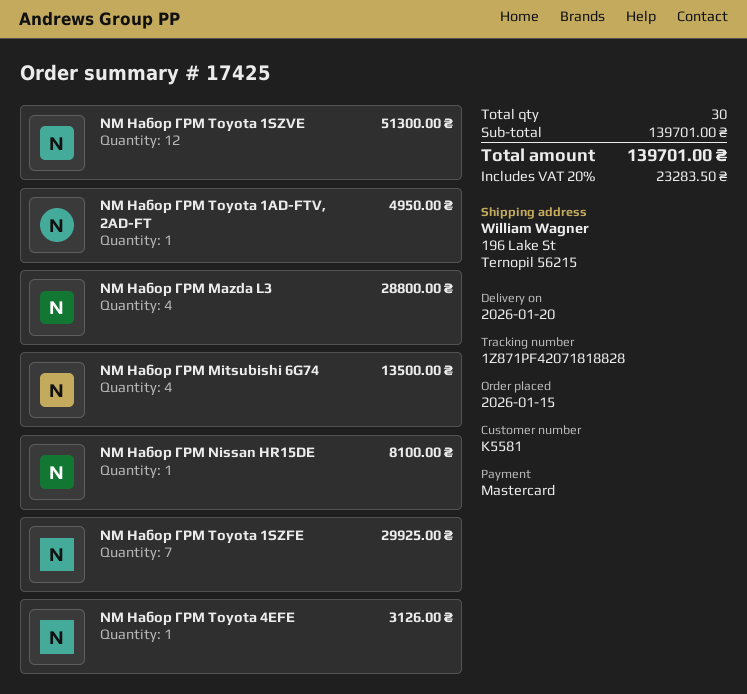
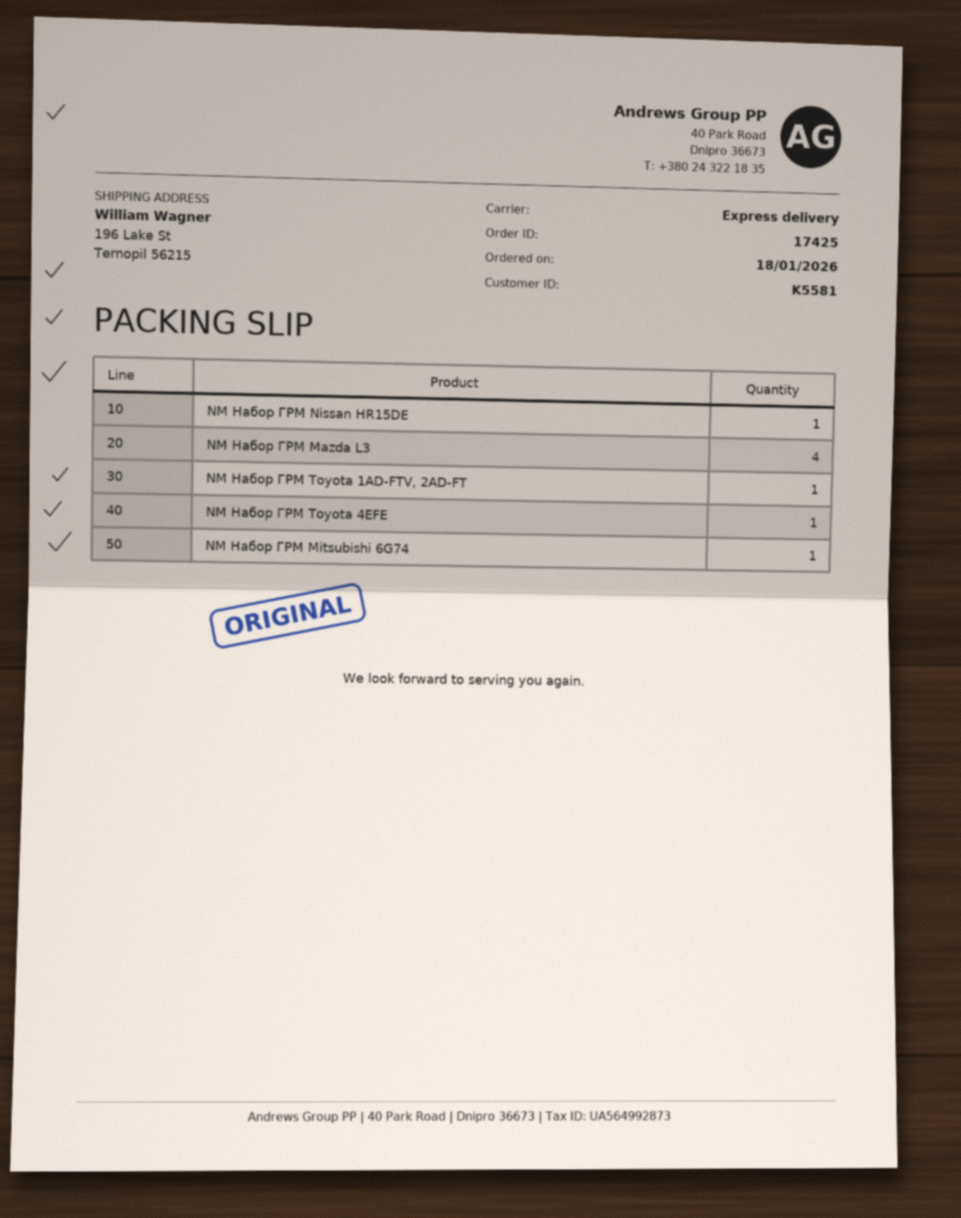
order date: 2026-01-15 -> 2026-01-18
NM Набор ГРМ Toyota 1SZVE: 12 -> none
NM Набор ГРМ Mitsubishi 6G74: 4 -> 1
NM Набор ГРМ Toyota 1SZFE: 7 -> none

